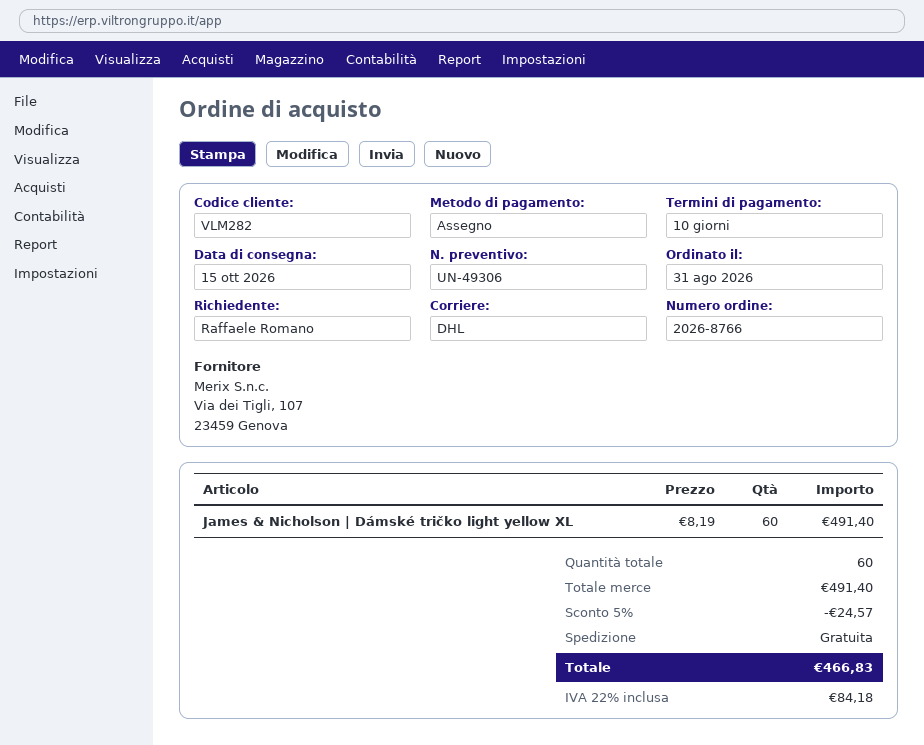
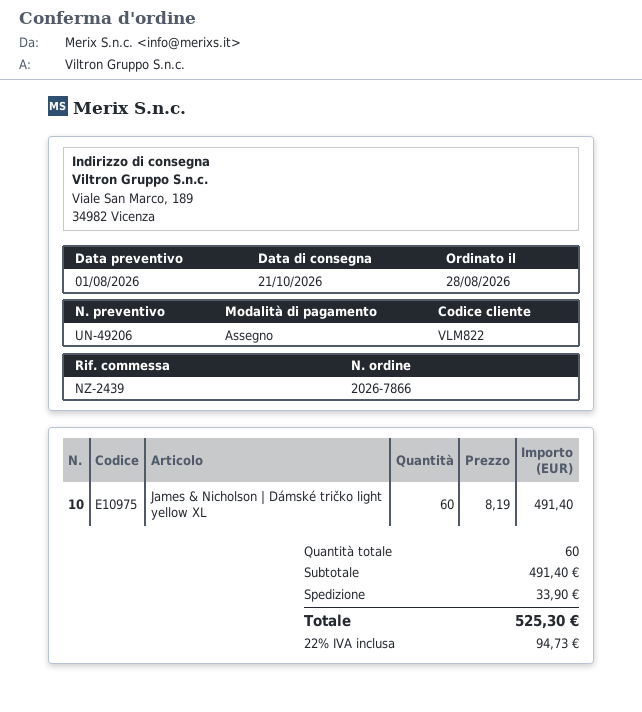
quote number: UN-49306 -> UN-49206
order number: 2026-8766 -> 2026-7866
order date: 2026-08-31 -> 2026-08-28
delivery date: 2026-10-15 -> 2026-10-21
customer number: VLM282 -> VLM822
discount: 5% = 24.57 -> none
shipping: 0.00 -> 33.90
tax: 22% = 84.18 -> 22% = 94.73
total: 466.83 -> 525.30

